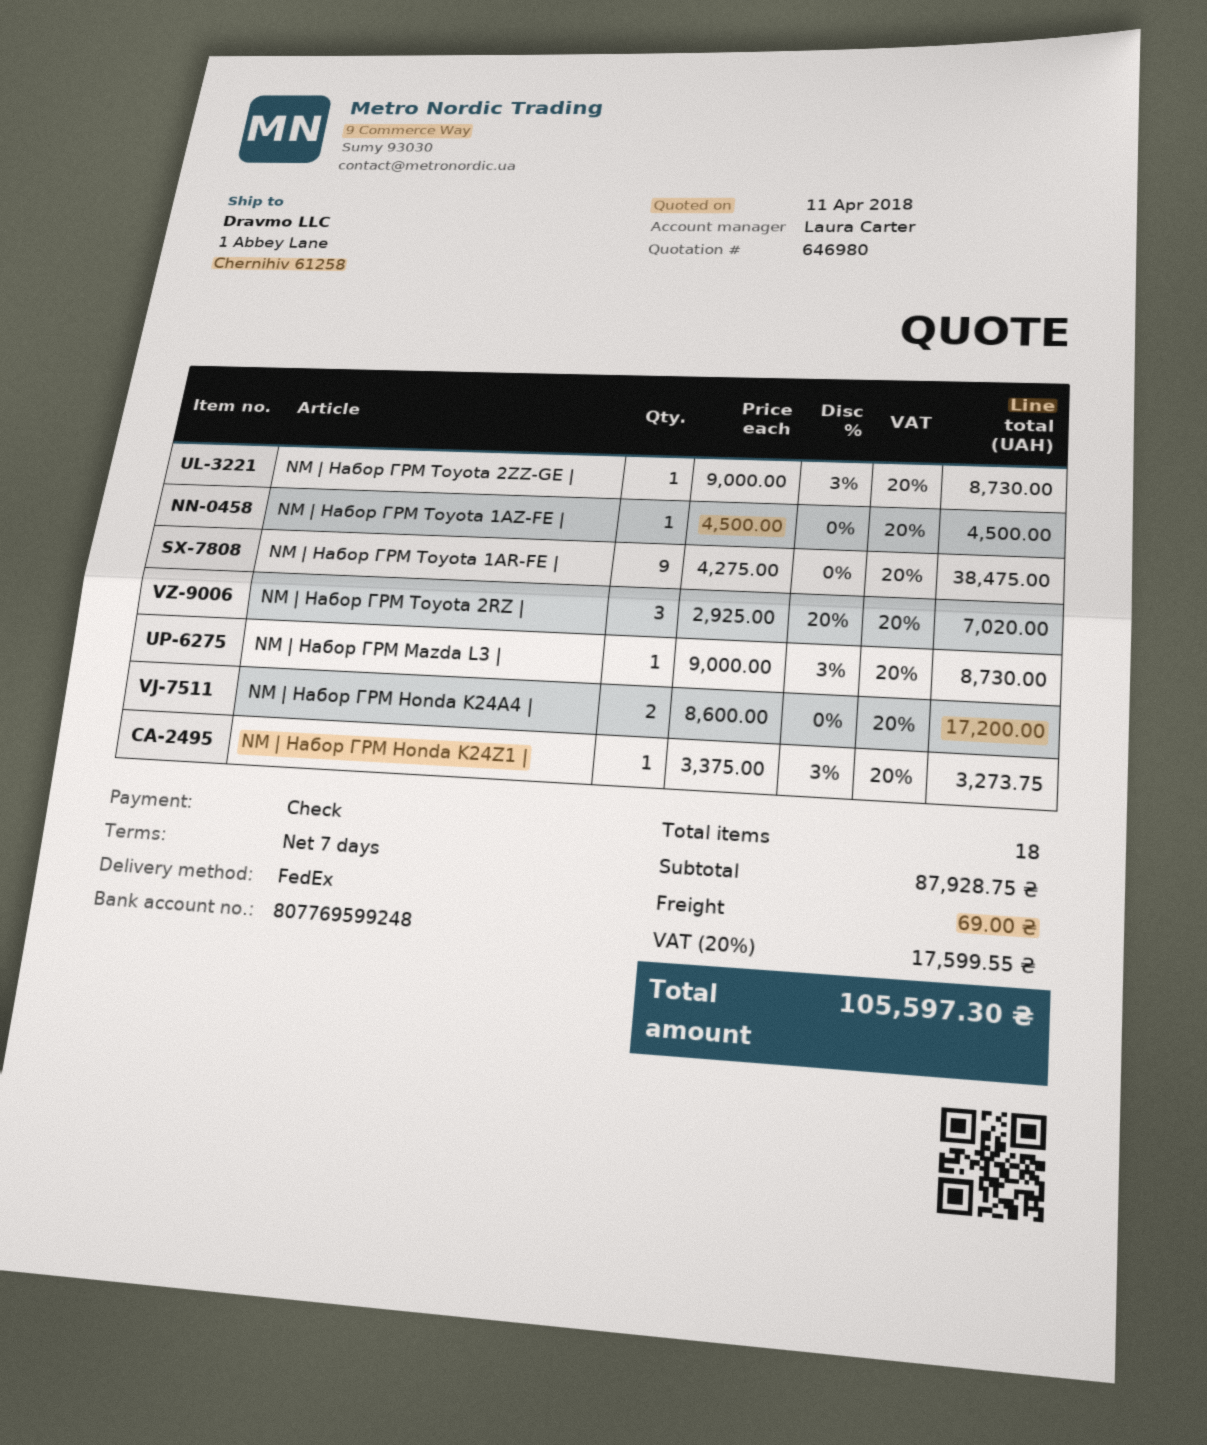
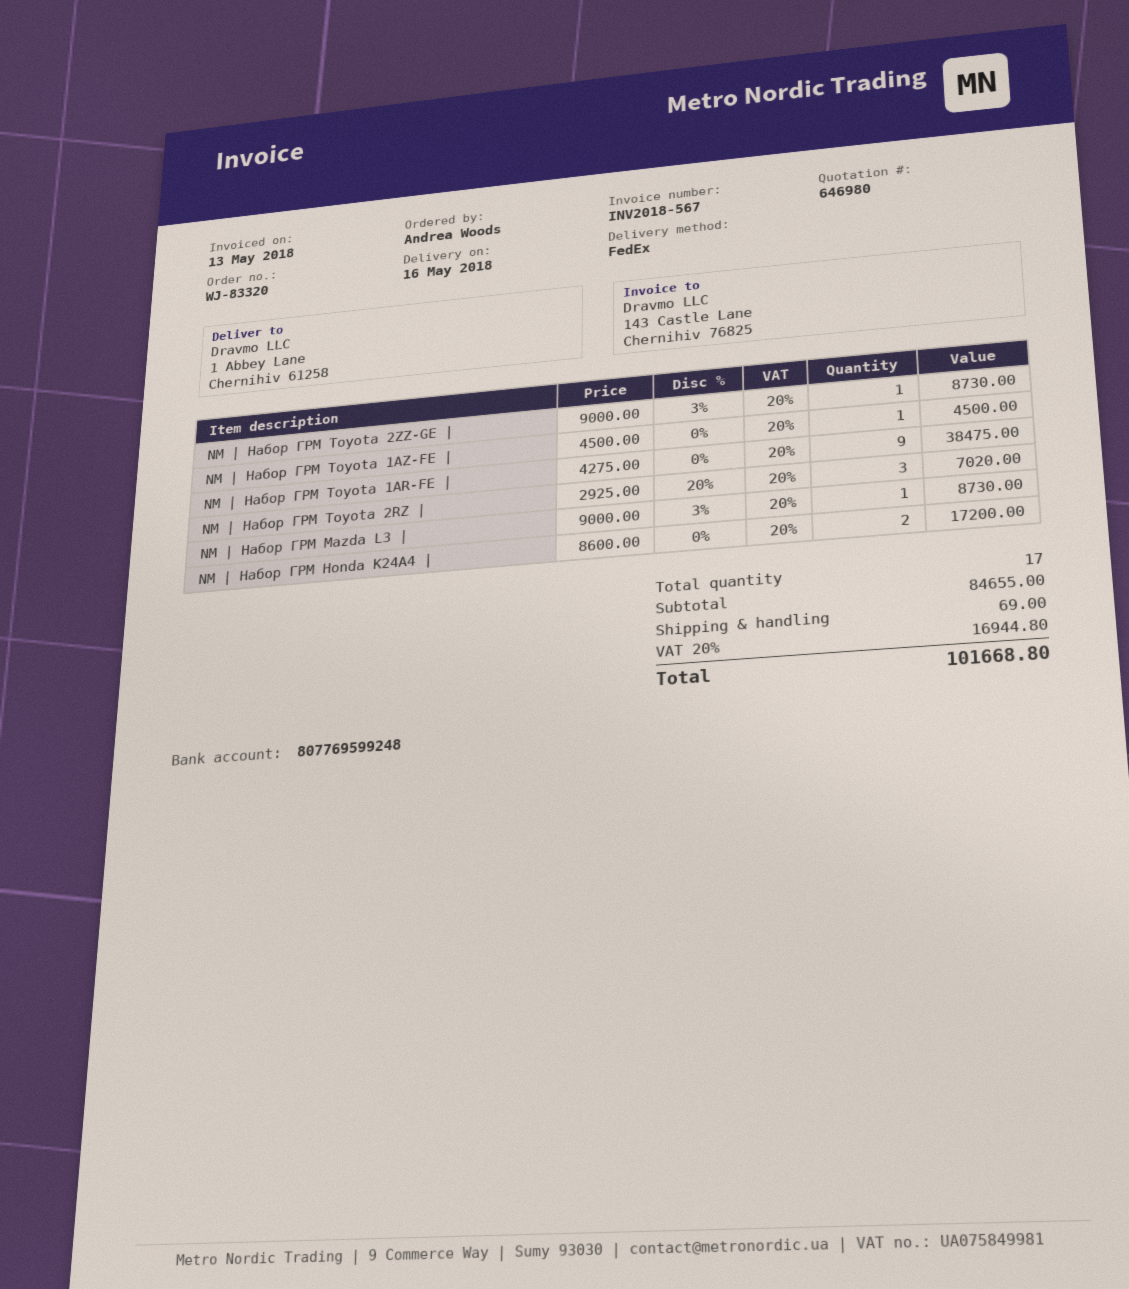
NM | Набор ГРМ Honda K24Z1 |: 1 x 3375.00 - 3% = 3273.75 -> none
total quantity: 18 -> 17
subtotal: 87928.75 -> 84655.00
tax: 20% = 17599.55 -> 20% = 16944.80
total: 105597.30 -> 101668.80

